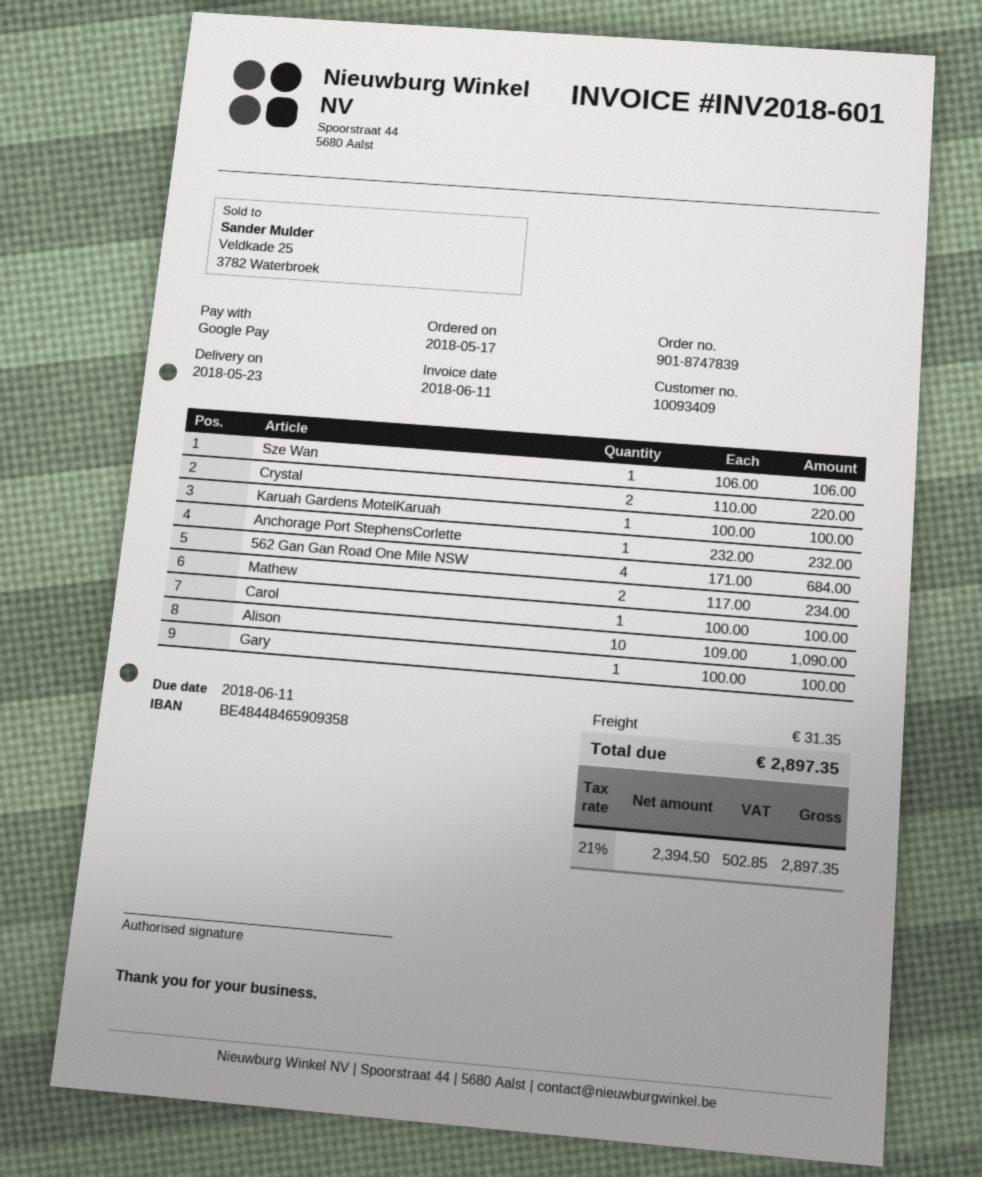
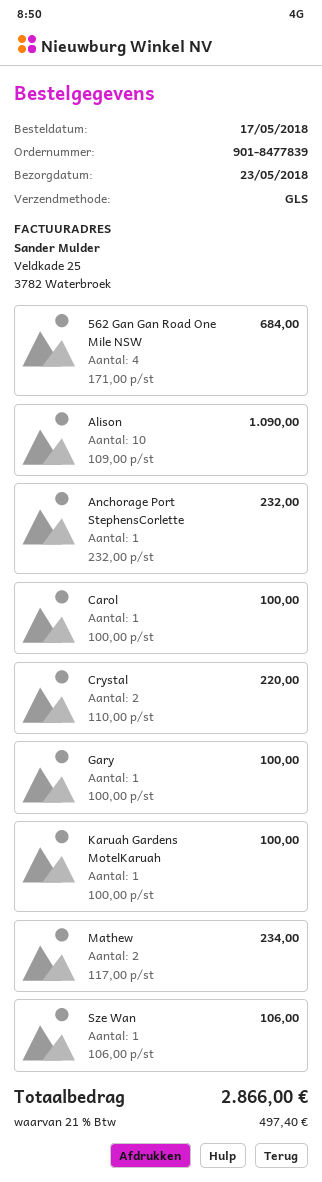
order number: 901-8747839 -> 901-8477839
shipping: 31.35 -> none
tax: 21% = 502.85 -> 21% = 497.40
total: 2897.35 -> 2866.00

